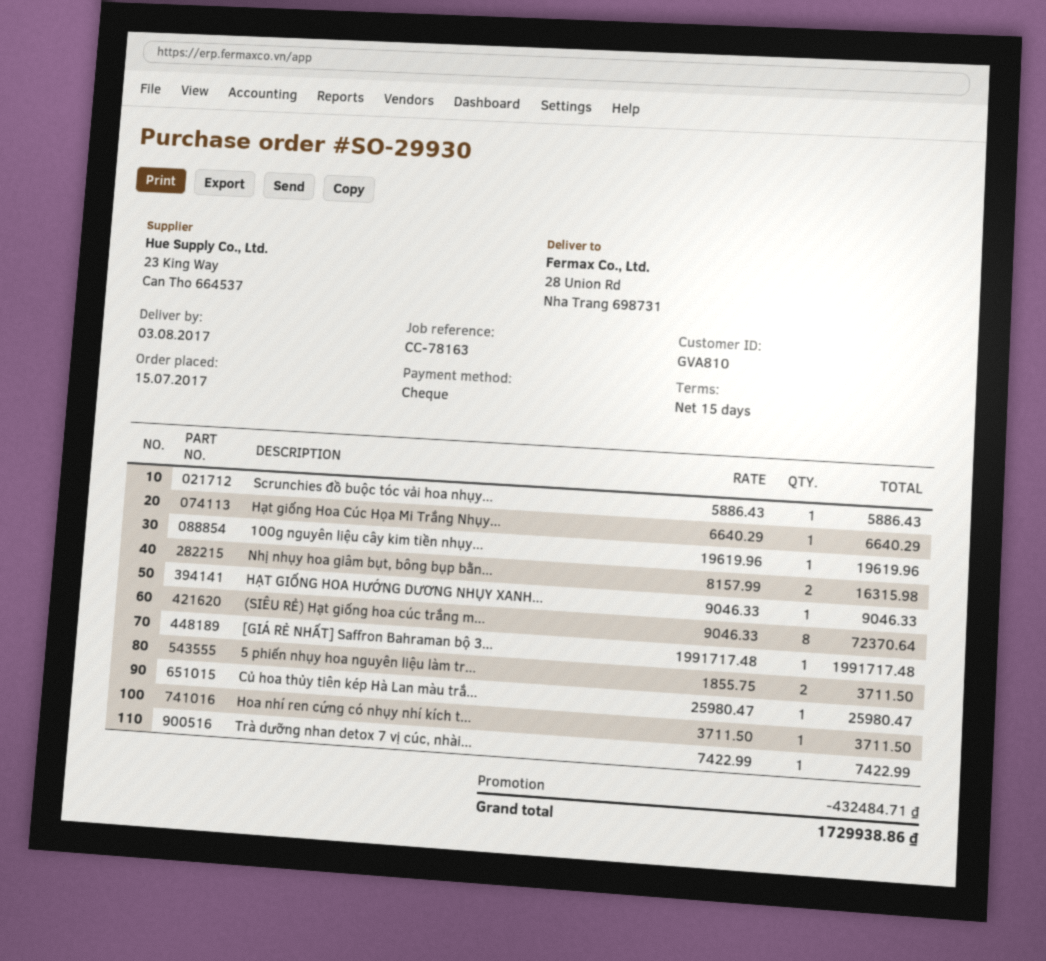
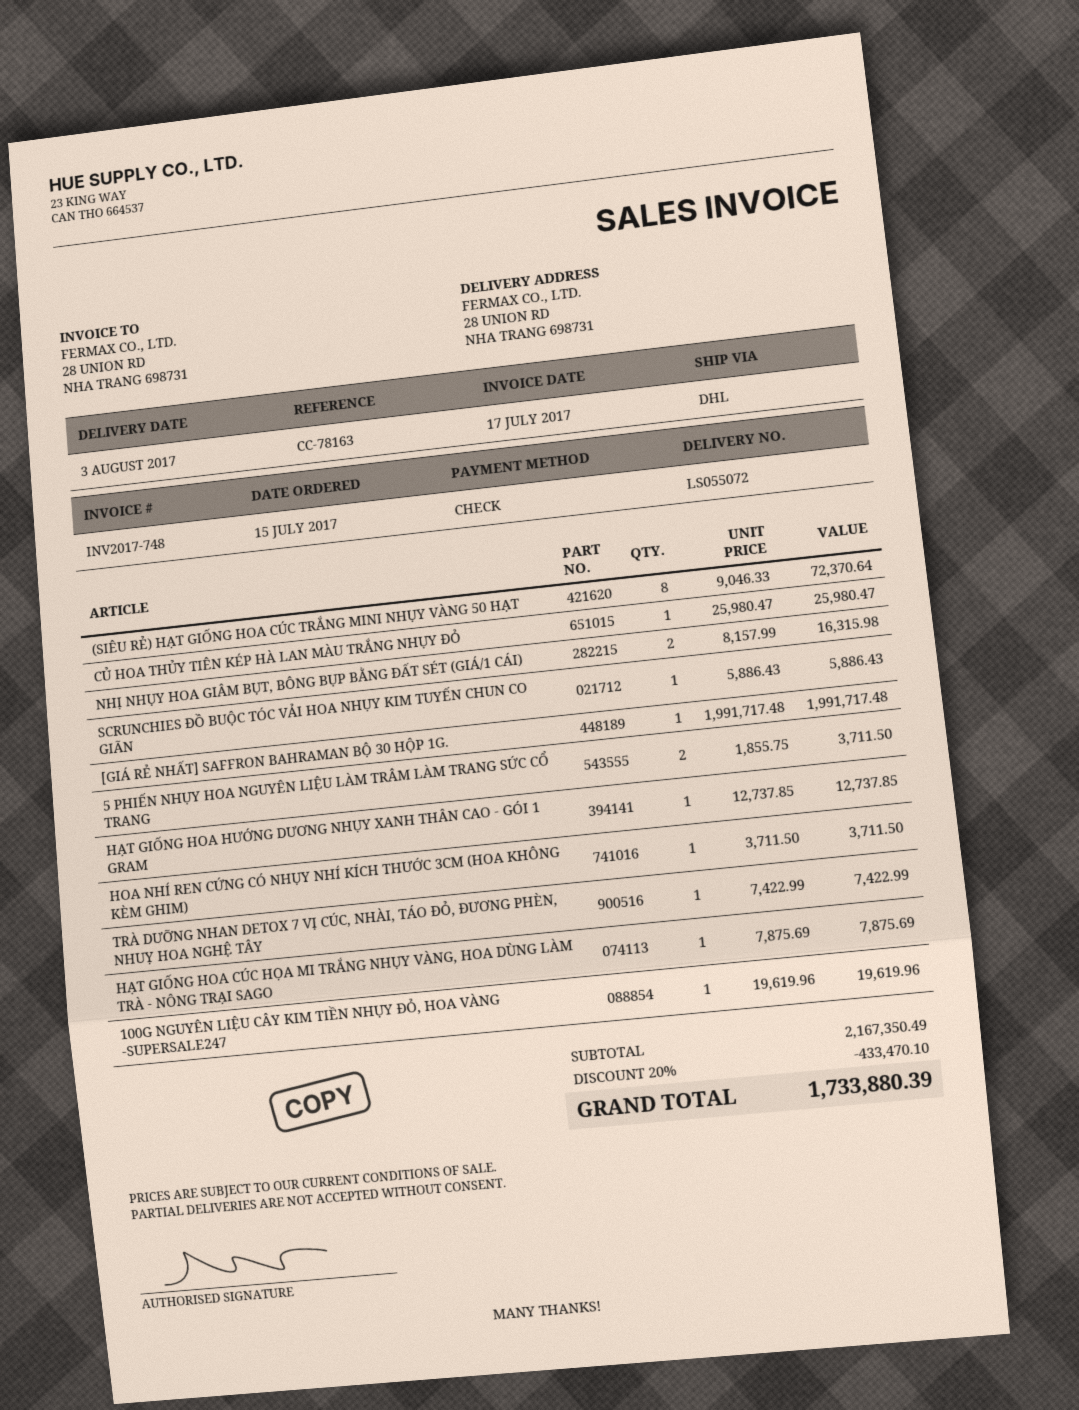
Hạt giống Hoa Cúc Họa Mi Trắng Nhụy...: 1 x 6640.29 = 6640.29 -> 1 x 7875.69 = 7875.69
HẠT GIỐNG HOA HƯỚNG DƯƠNG NHỤY XANH...: 1 x 9046.33 = 9046.33 -> 1 x 12737.85 = 12737.85
discount: 432484.71 -> 433470.10
total: 1729938.86 -> 1733880.39

